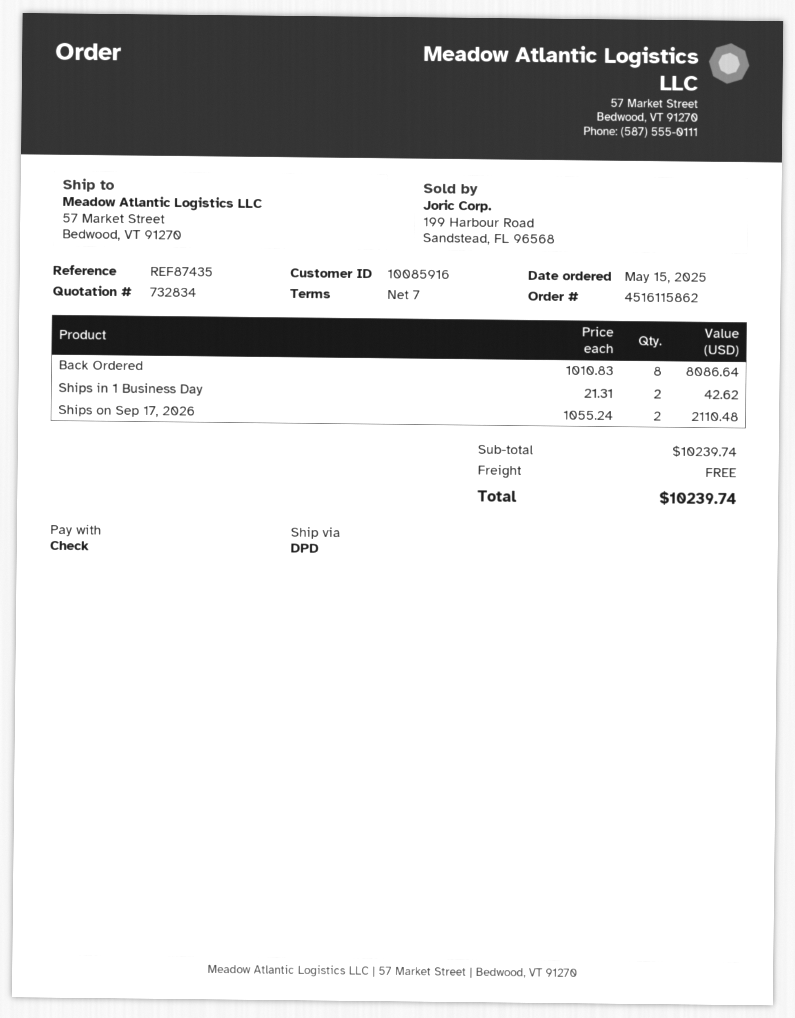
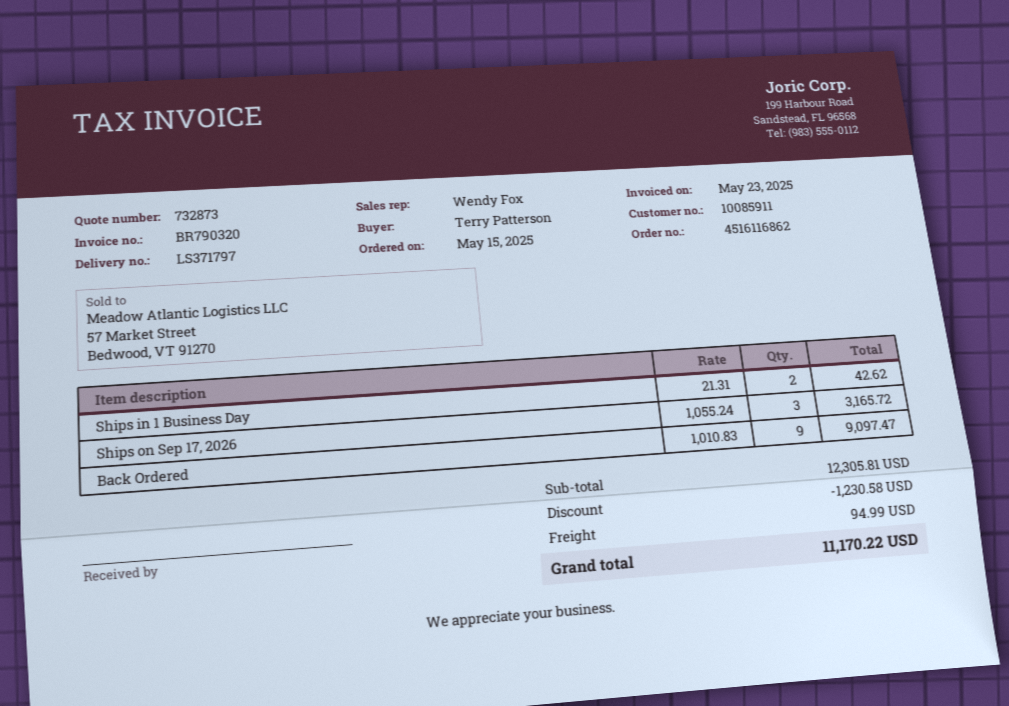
quote number: 732834 -> 732873
order number: 4516115862 -> 4516116862
customer number: 10085916 -> 10085911
Back Ordered: 8 x 1010.83 = 8086.64 -> 9 x 1010.83 = 9097.47
Ships on Sep 17, 2026: 2 x 1055.24 = 2110.48 -> 3 x 1055.24 = 3165.72
subtotal: 10239.74 -> 12305.81
discount: none -> 1230.58
shipping: 0.00 -> 94.99
total: 10239.74 -> 11170.22

